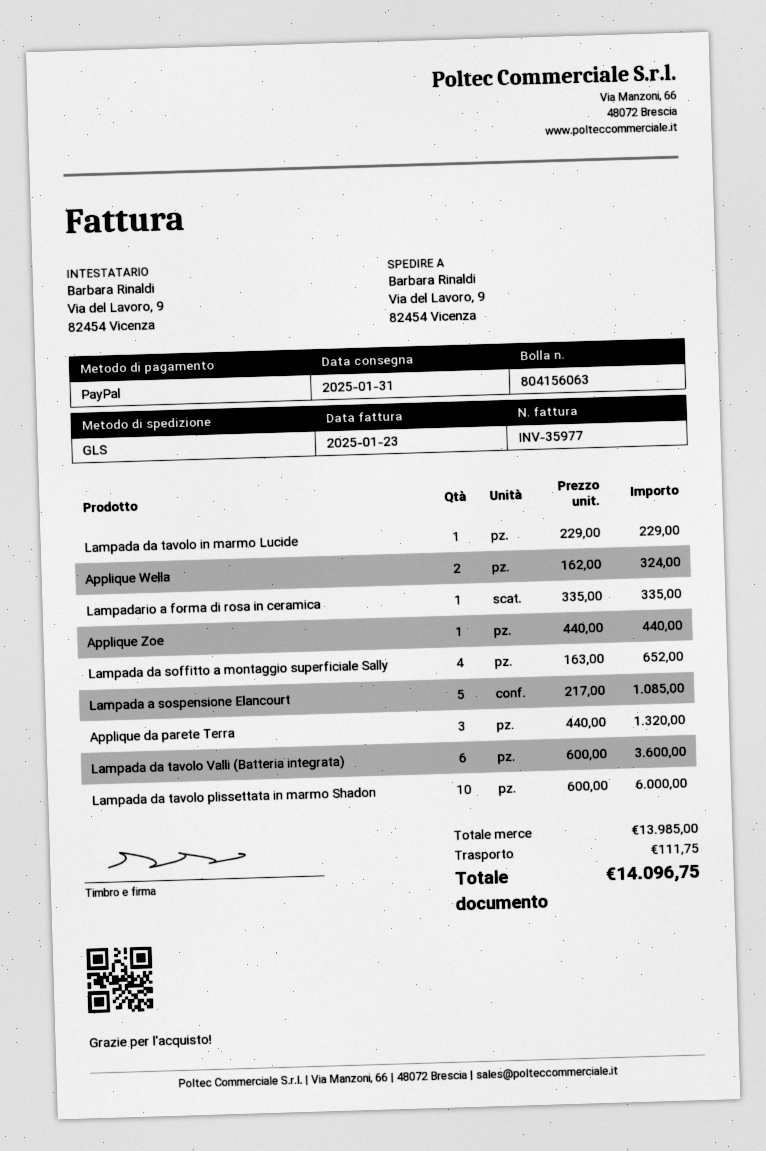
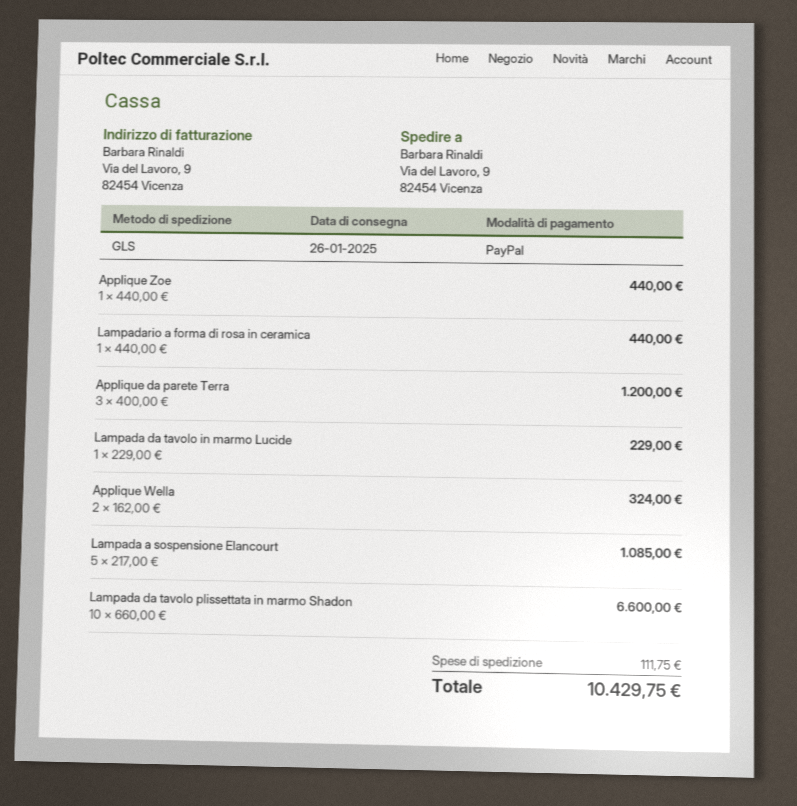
delivery date: 2025-01-31 -> 2025-01-26
Lampadario a forma di rosa in ceramica: 1 x 335.00 = 335.00 -> 1 x 440.00 = 440.00
Lampada da soffitto a montaggio superficiale Sally: 4 x 163.00 = 652.00 -> none
Applique da parete Terra: 3 x 440.00 = 1320.00 -> 3 x 400.00 = 1200.00
Lampada da tavolo Valli (Batteria integrata): 6 x 600.00 = 3600.00 -> none
Lampada da tavolo plissettata in marmo Shadon: 10 x 600.00 = 6000.00 -> 10 x 660.00 = 6600.00
total: 14096.75 -> 10429.75

